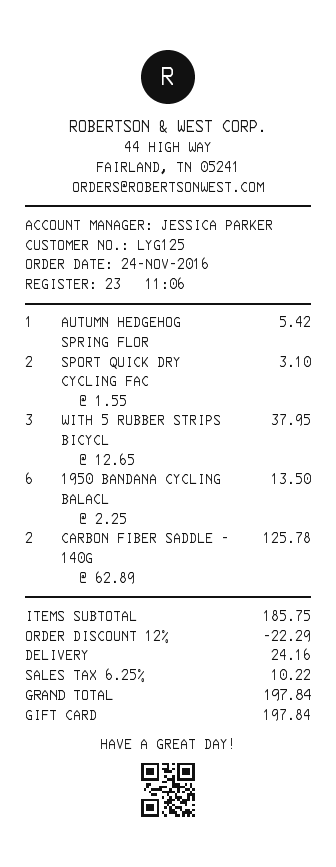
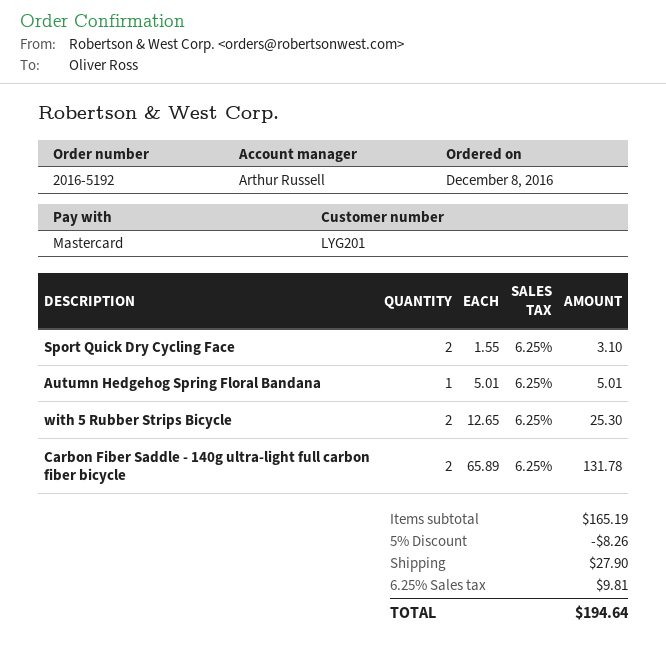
order date: 2016-11-24 -> 2016-12-08
customer number: LYG125 -> LYG201
sales rep: JESSICA PARKER -> Arthur Russell
payment method: gift card -> Mastercard
AUTUMN HEDGEHOG SPRING FLOR: 1 x 5.42 = 5.42 -> 1 x 5.01 = 5.01
WITH 5 RUBBER STRIPS BICYCL: 3 x 12.65 = 37.95 -> 2 x 12.65 = 25.30
1950 BANDANA CYCLING BALACL: 6 x 2.25 = 13.50 -> none
CARBON FIBER SADDLE - 140G: 2 x 62.89 = 125.78 -> 2 x 65.89 = 131.78
subtotal: 185.75 -> 165.19
discount: 12% = 22.29 -> 5% = 8.26
shipping: 24.16 -> 27.90
tax: 6.25% = 10.22 -> 6.25% = 9.81
total: 197.84 -> 194.64

